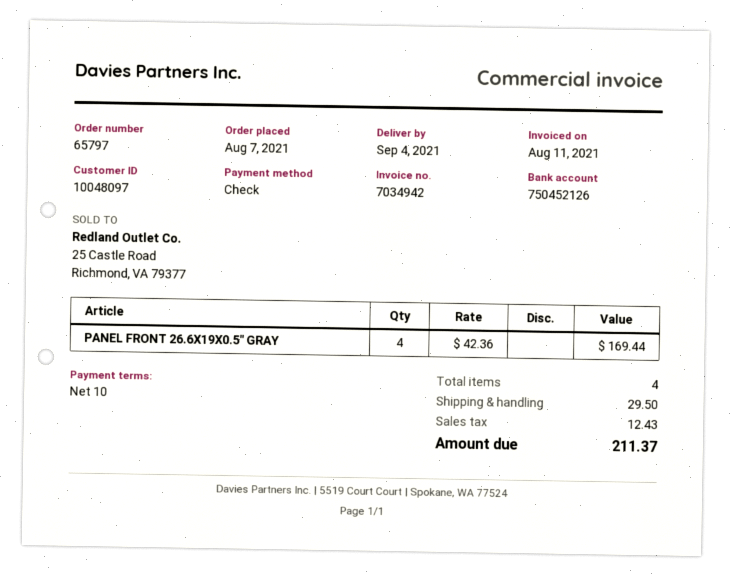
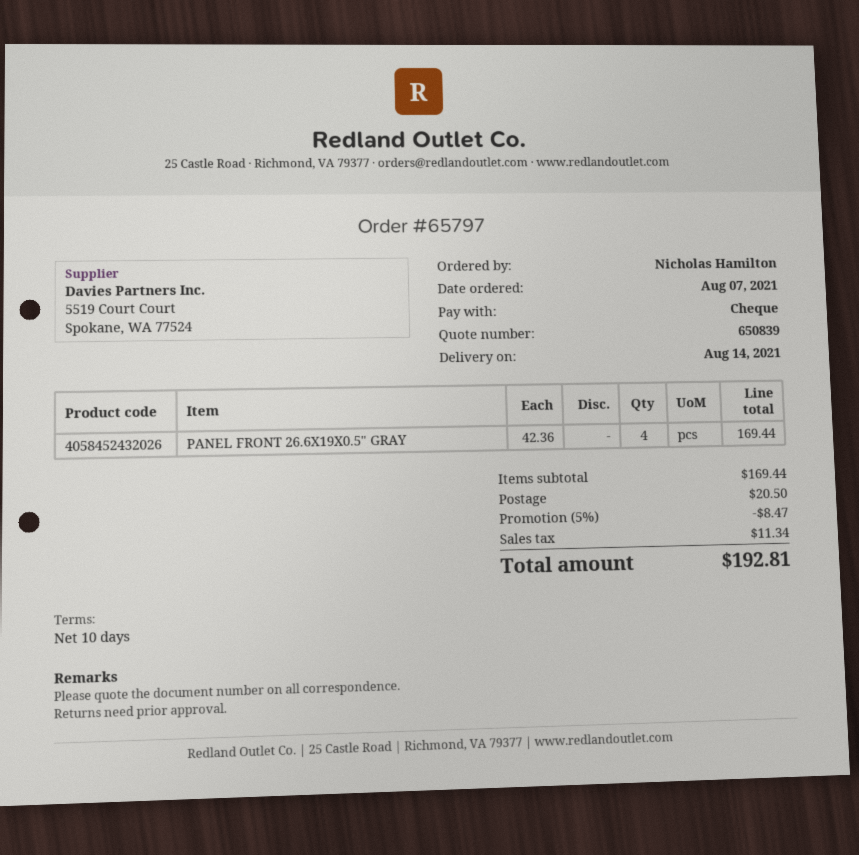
delivery date: 2021-09-04 -> 2021-08-14
discount: none -> 5% = 8.47
shipping: 29.50 -> 20.50
tax: 12.43 -> 11.34
total: 211.37 -> 192.81

